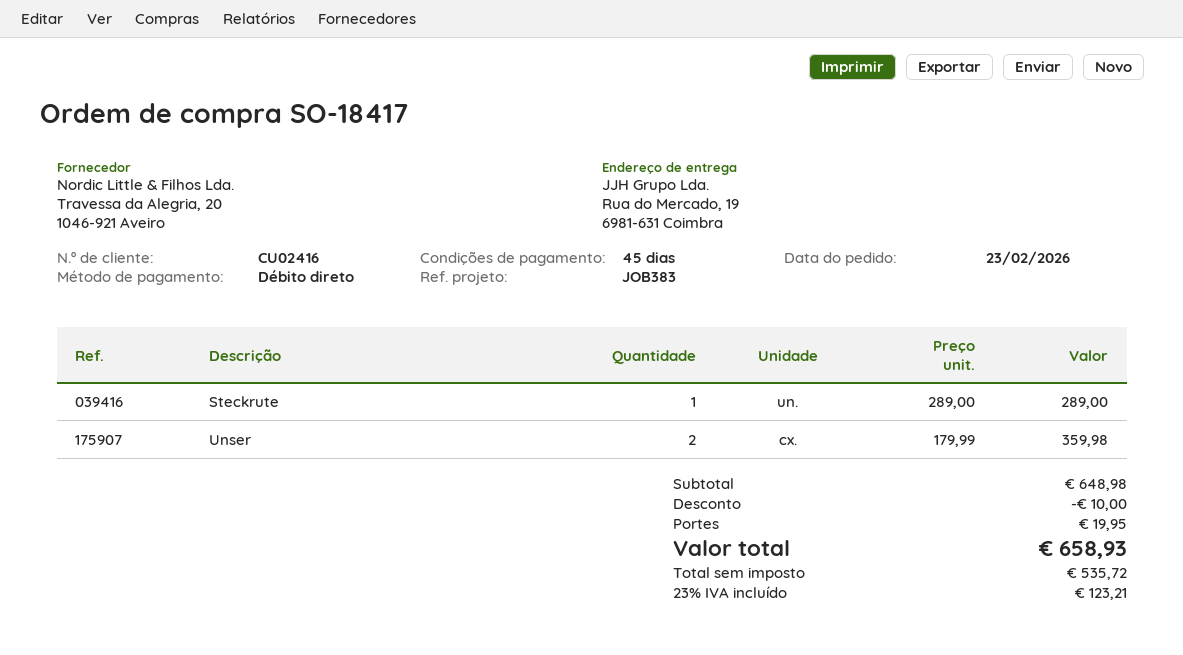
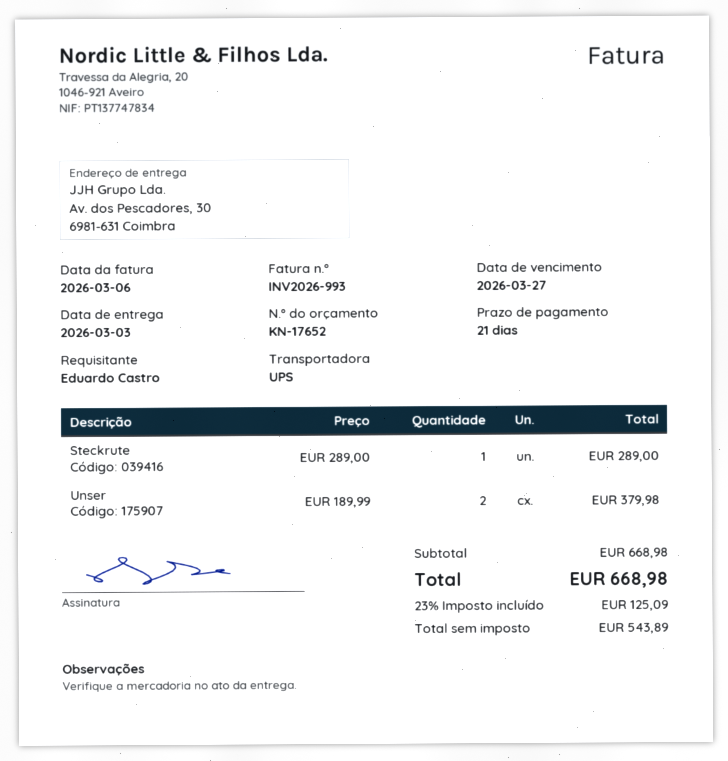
payment terms: 45 days -> 21 days
ship to: Rua do Mercado, 19, 6981-631 Coimbra -> Av. dos Pescadores, 30, 6981-631 Coimbra
Unser: 2 x 179.99 = 359.98 -> 2 x 189.99 = 379.98
subtotal: 648.98 -> 668.98
discount: 10.00 -> none
shipping: 19.95 -> none
net: 535.72 -> 543.89
tax: 23% = 123.21 -> 23% = 125.09
total: 658.93 -> 668.98

